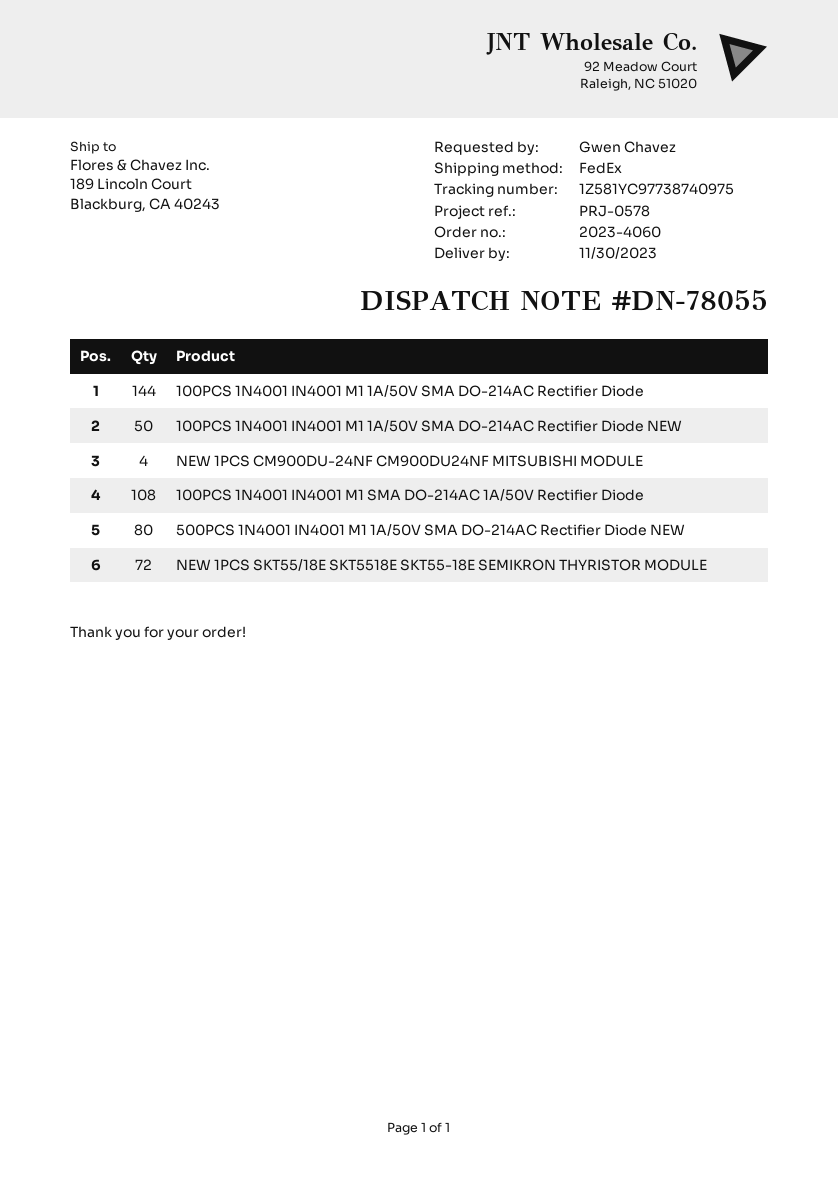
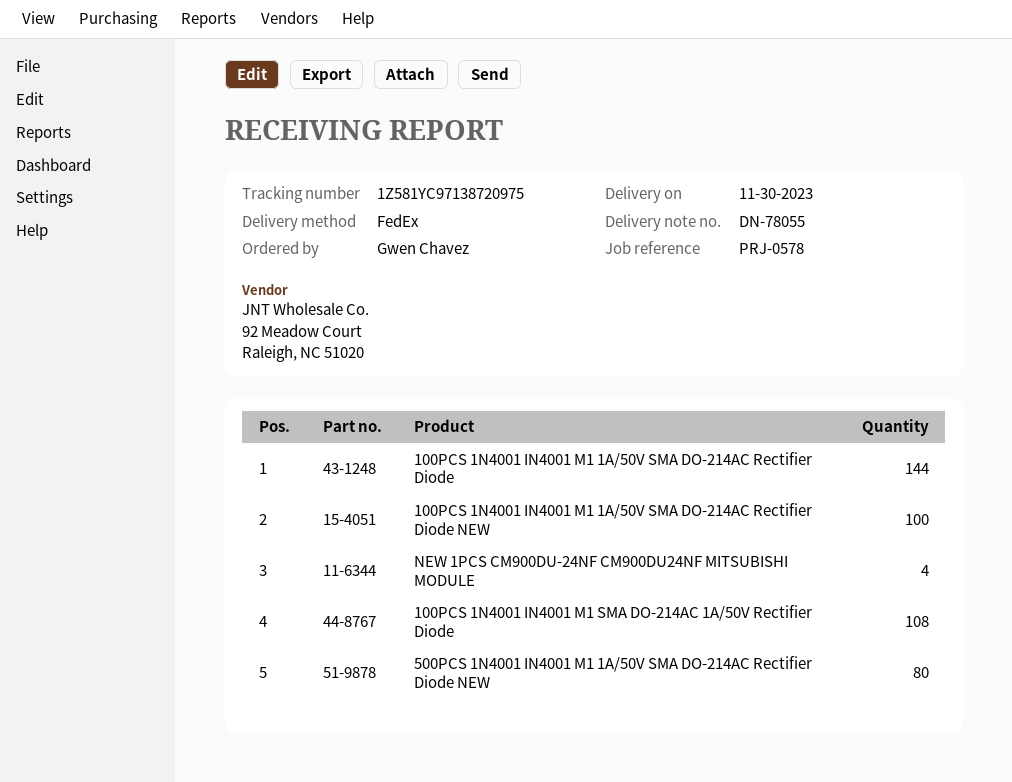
tracking number: 1Z581YC97738740975 -> 1Z581YC97138720975
100PCS 1N4001 IN4001 M1 1A/50V SMA DO-214AC Rectifier Diode NEW: 50 -> 100
NEW 1PCS SKT55/18E SKT5518E SKT55-18E SEMIKRON THYRISTOR MODULE: 72 -> none

